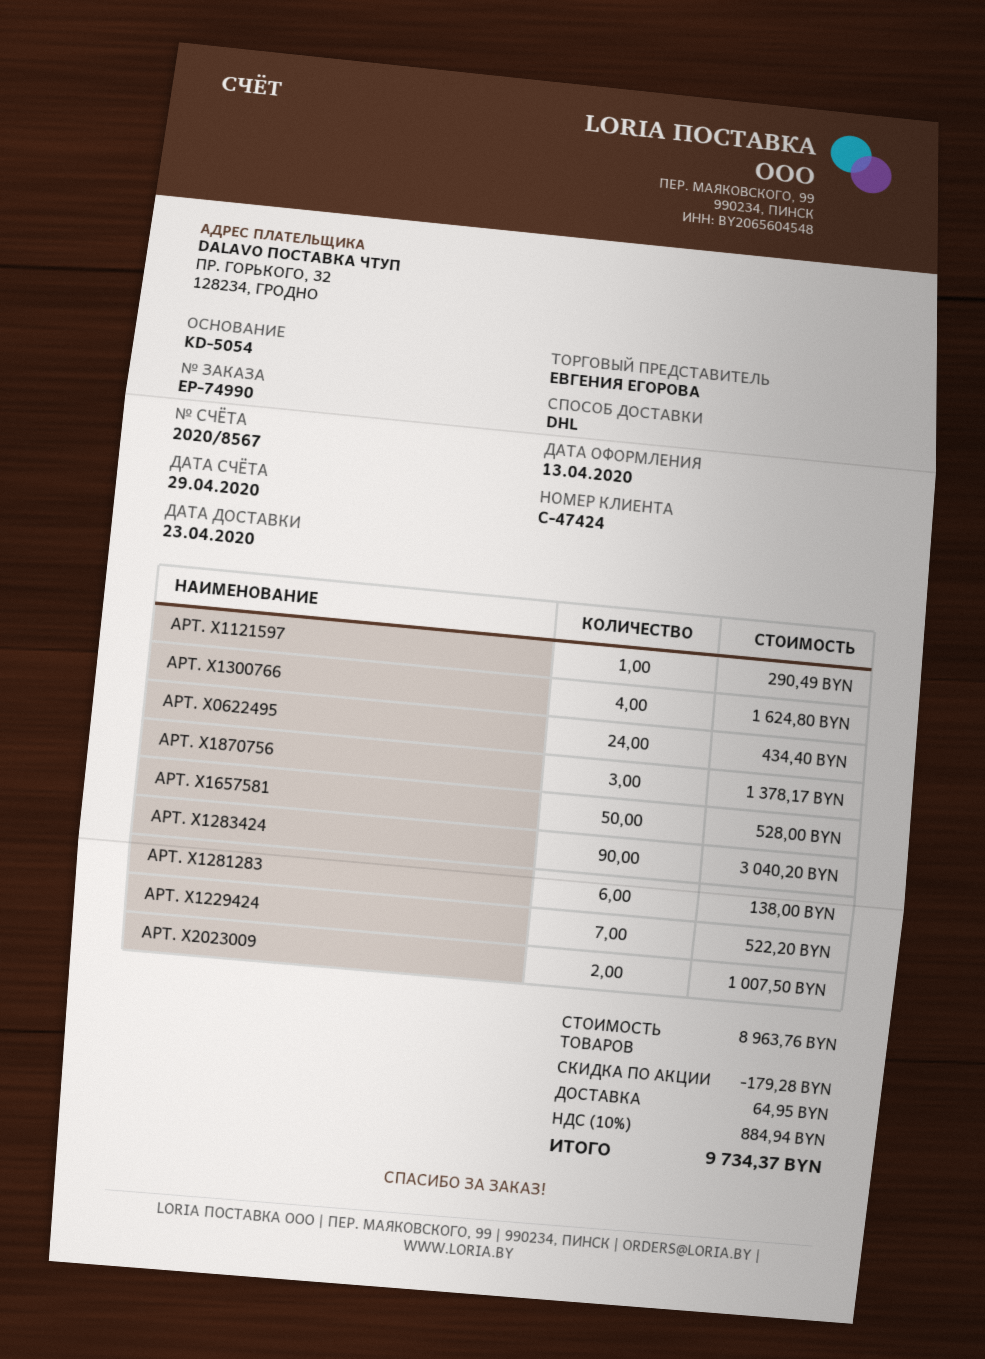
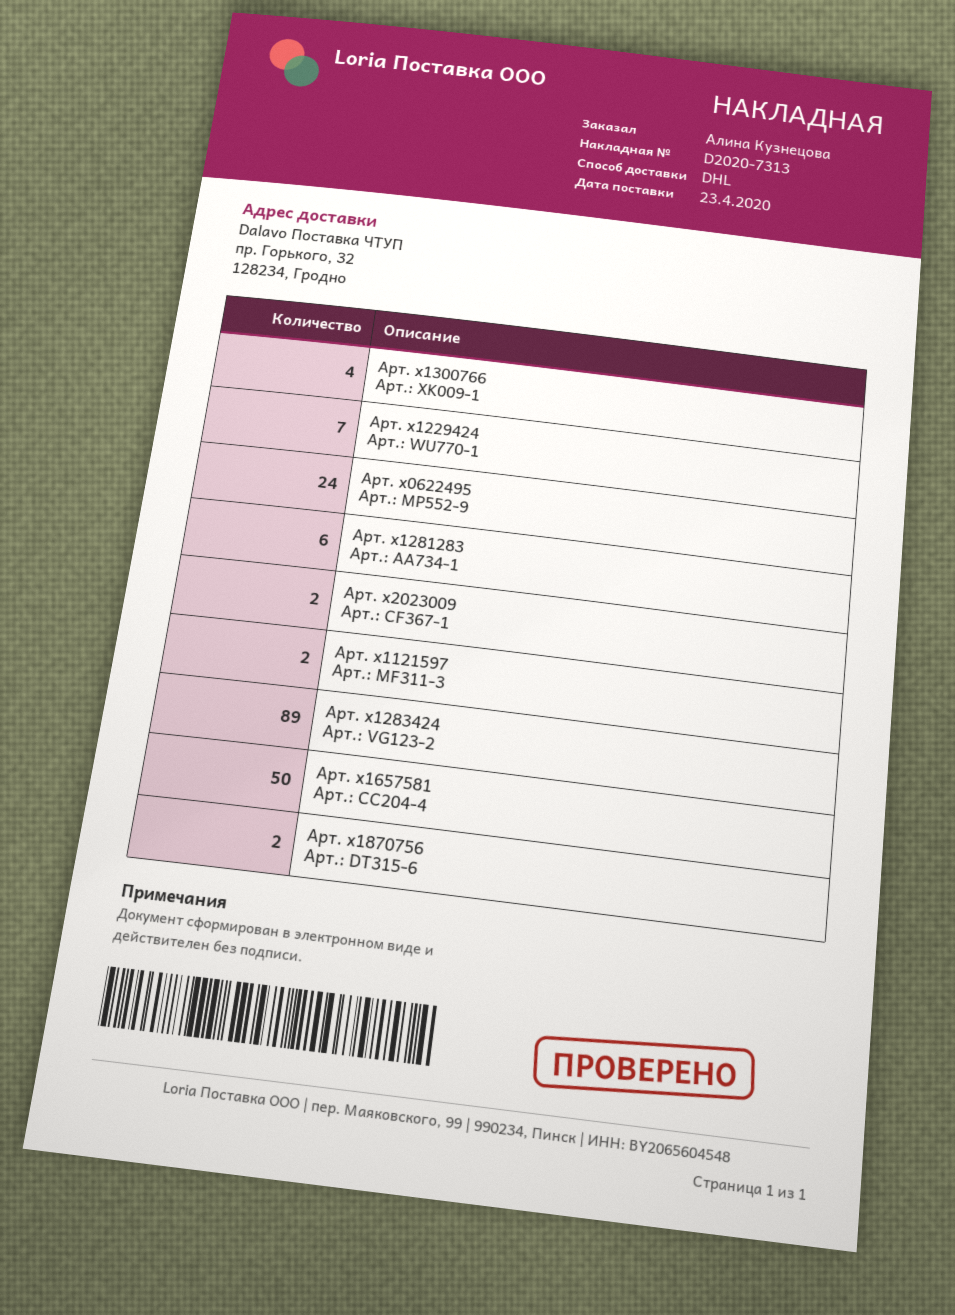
АРТ. X1121597: 1 -> 2
АРТ. X1870756: 3 -> 2
АРТ. X1283424: 90 -> 89

